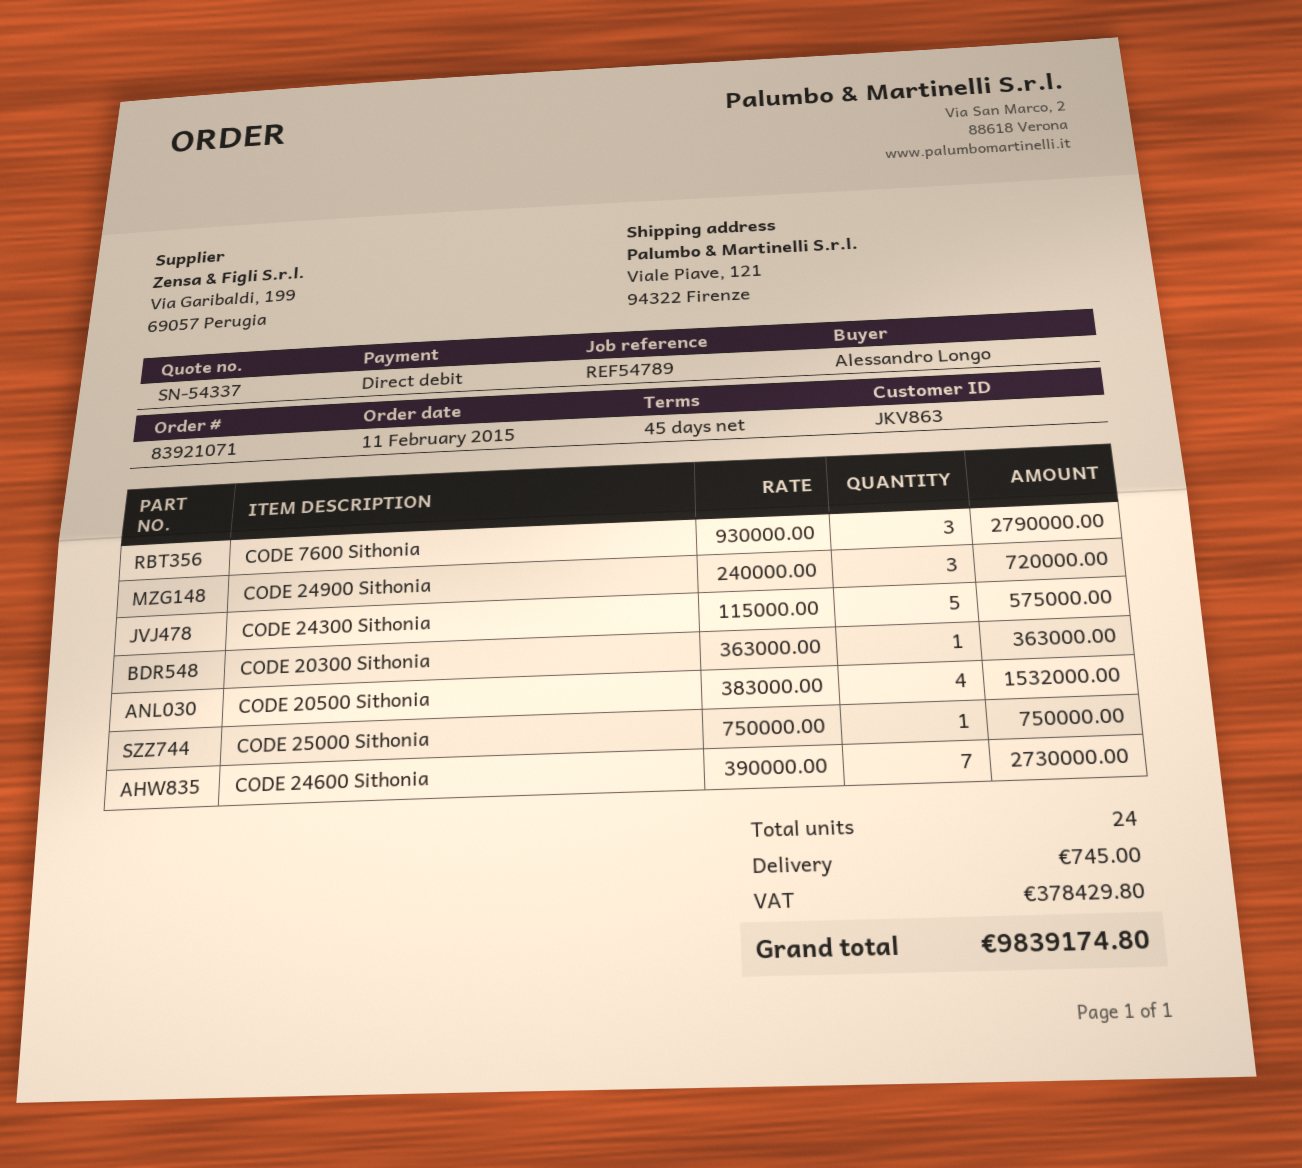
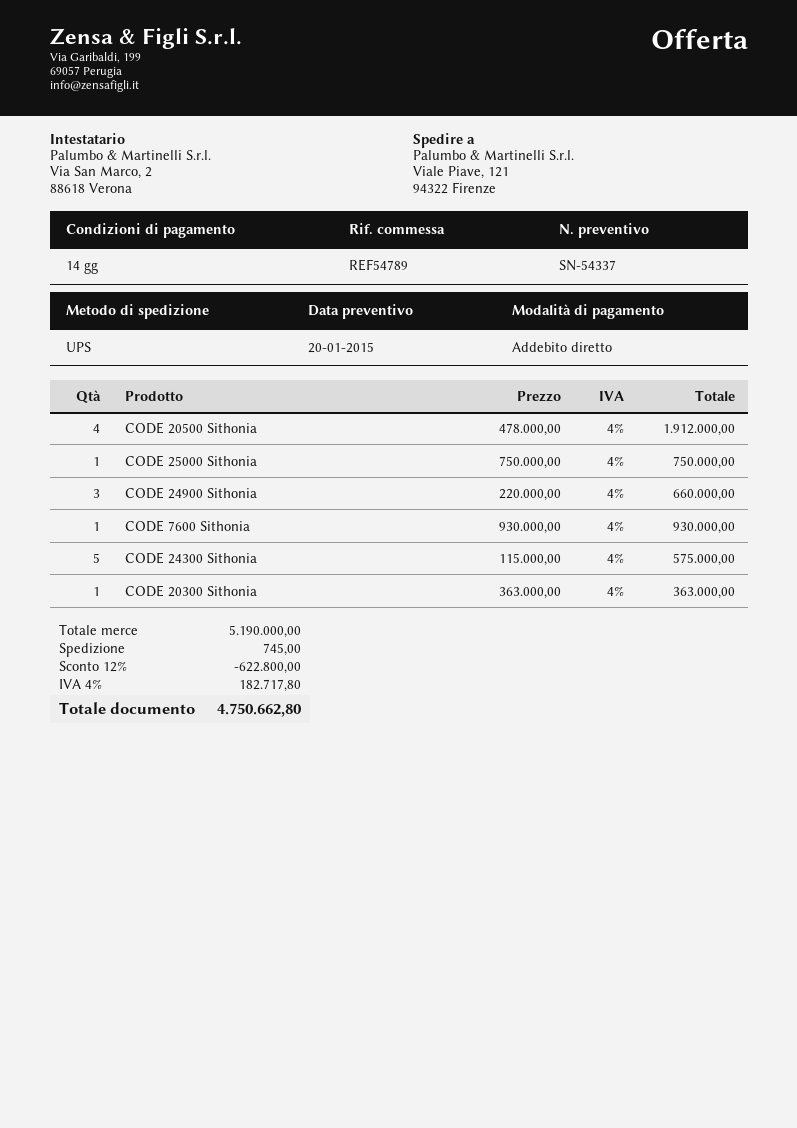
payment terms: 45 days -> 14 days
CODE 7600 Sithonia: 3 x 930000.00 = 2790000.00 -> 1 x 930000.00 = 930000.00
CODE 24900 Sithonia: 3 x 240000.00 = 720000.00 -> 3 x 220000.00 = 660000.00
CODE 20500 Sithonia: 4 x 383000.00 = 1532000.00 -> 4 x 478000.00 = 1912000.00
CODE 24600 Sithonia: 7 x 390000.00 = 2730000.00 -> none
discount: none -> 12% = 622800.00
tax: 378429.80 -> 182717.80
total: 9839174.80 -> 4750662.80

